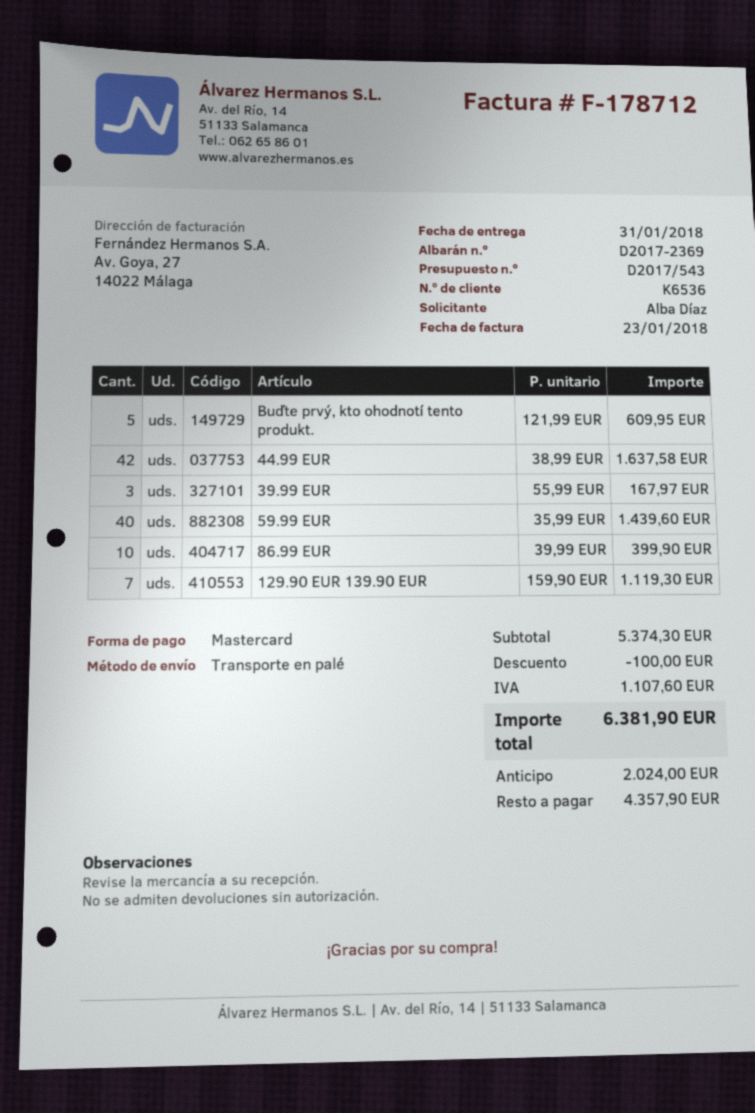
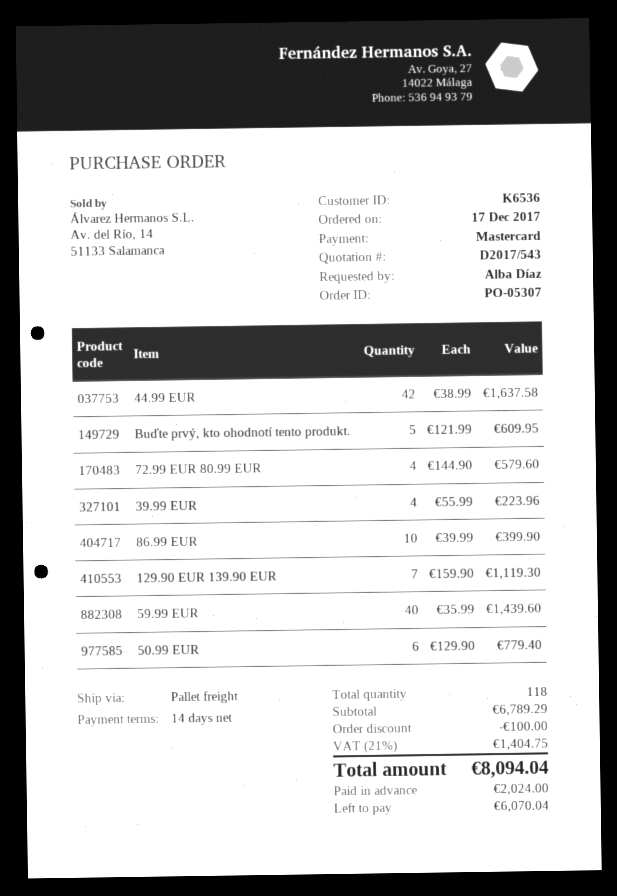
39.99 EUR: 3 x 55.99 = 167.97 -> 4 x 55.99 = 223.96
72.99 EUR 80.99 EUR: none -> 4 x 144.90 = 579.60
50.99 EUR: none -> 6 x 129.90 = 779.40
subtotal: 5374.30 -> 6789.29
tax: 1107.60 -> 1404.75
total: 6381.90 -> 8094.04
balance: 4357.90 -> 6070.04

